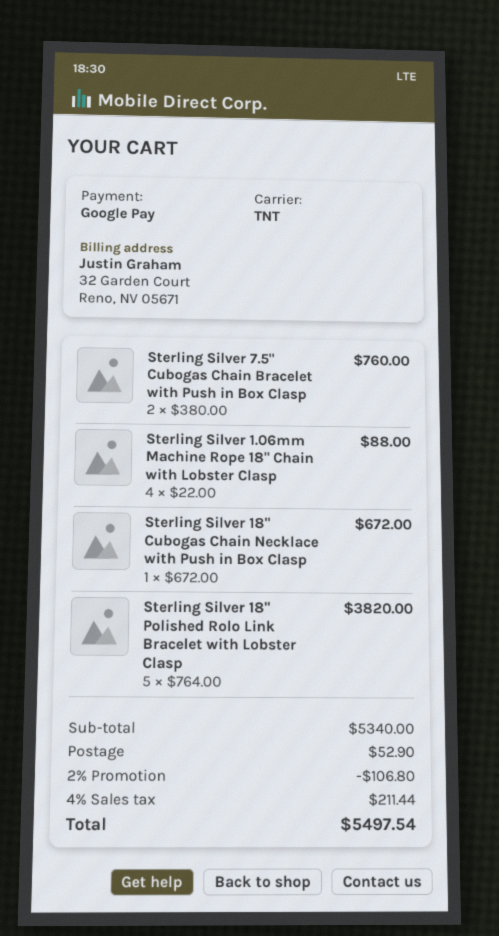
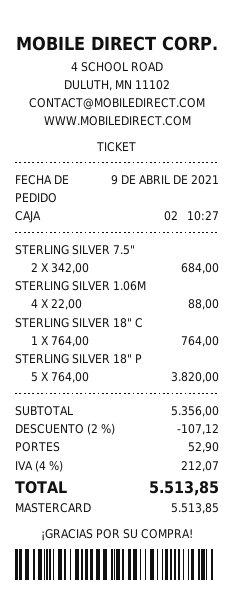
payment method: Google Pay -> Mastercard
Sterling Silver 7.5" Cubogas Chain Bracelet with Push in Box Clasp: 2 x 380.00 = 760.00 -> 2 x 342.00 = 684.00
Sterling Silver 18" Cubogas Chain Necklace with Push in Box Clasp: 1 x 672.00 = 672.00 -> 1 x 764.00 = 764.00
subtotal: 5340.00 -> 5356.00
discount: 2% = 106.80 -> 2% = 107.12
tax: 4% = 211.44 -> 4% = 212.07
total: 5497.54 -> 5513.85

